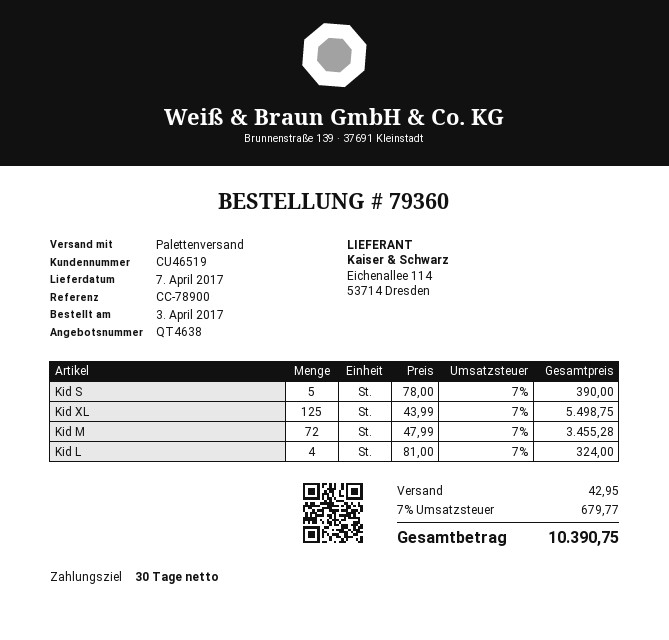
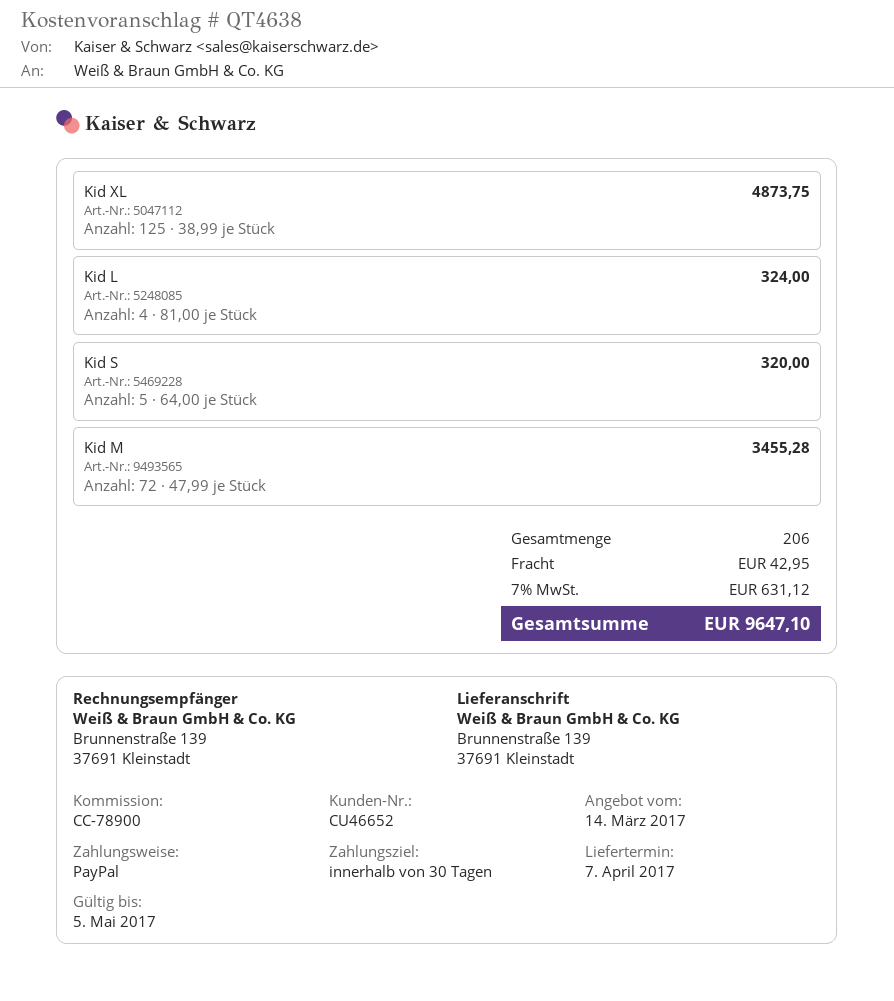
customer number: CU46519 -> CU46652
Kid S: 5 x 78.00 = 390.00 -> 5 x 64.00 = 320.00
Kid XL: 125 x 43.99 = 5498.75 -> 125 x 38.99 = 4873.75
tax: 7% = 679.77 -> 7% = 631.12
total: 10390.75 -> 9647.10

